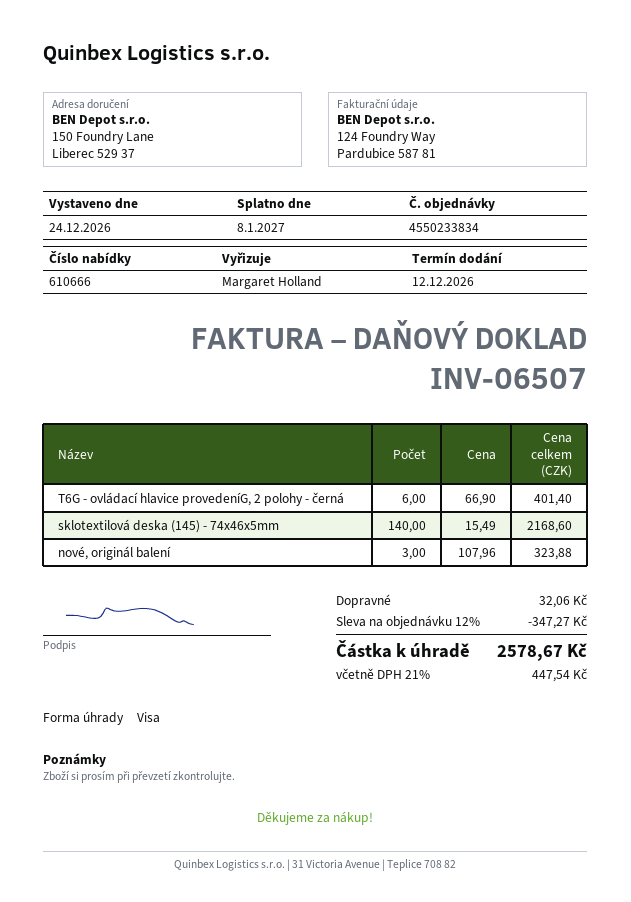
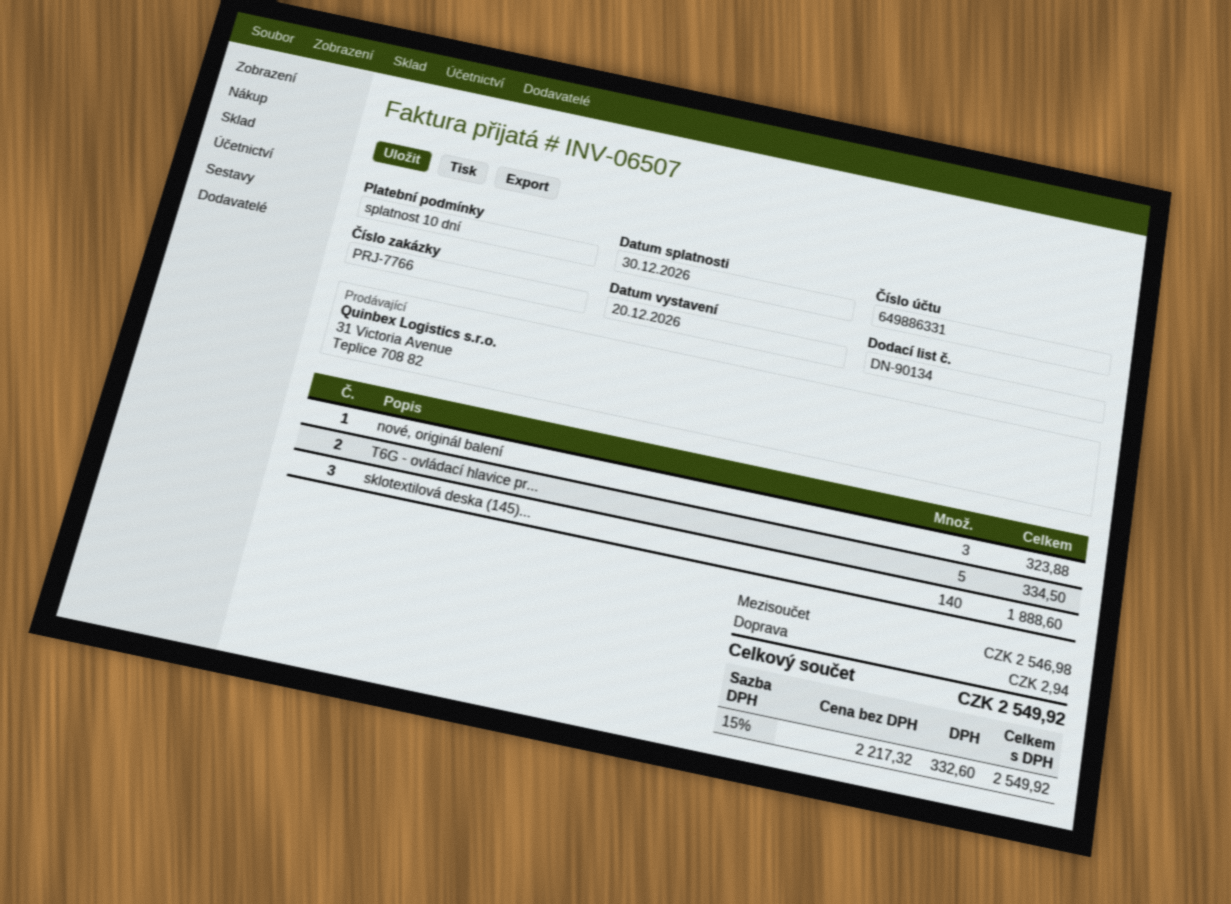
invoice date: 2026-12-24 -> 2026-12-20
due date: 2027-01-08 -> 2026-12-30
T6G - ovládací hlavice provedeníG, 2 polohy - černá: 6 for 401.40 -> 5 for 334.50
sklotextilová deska (145) - 74x46x5mm: 140 for 2168.60 -> 140 for 1888.60
discount: 12% = 347.27 -> none
shipping: 32.06 -> 2.94
tax: 21% = 447.54 -> 15% = 332.60
total: 2578.67 -> 2549.92

